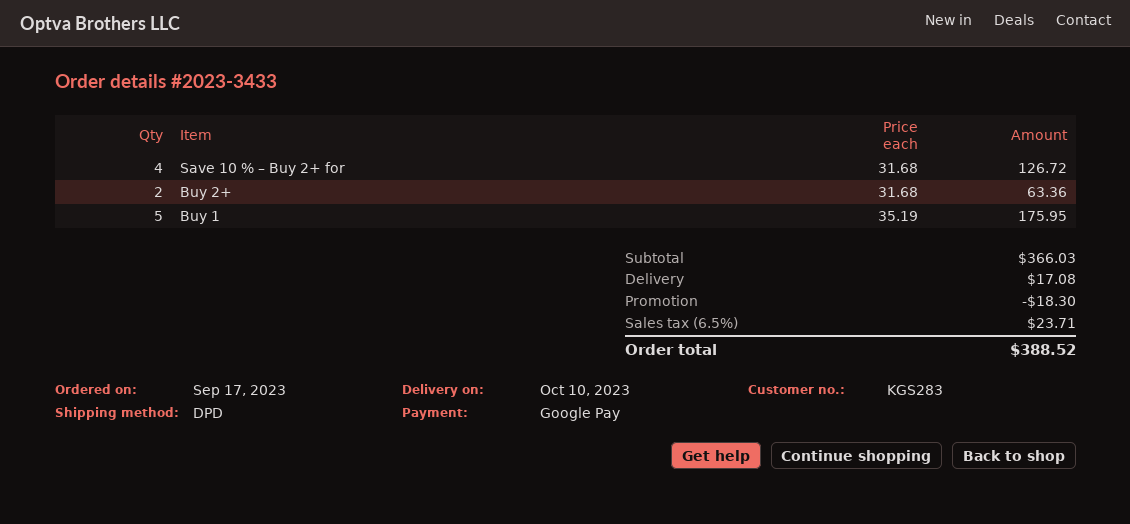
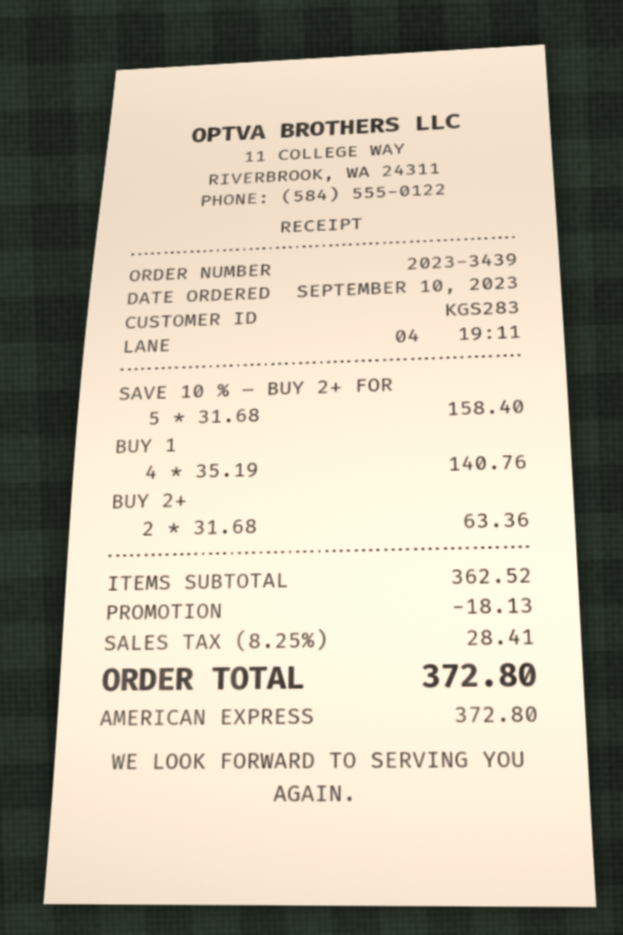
order number: 2023-3433 -> 2023-3439
order date: 2023-09-17 -> 2023-09-10
payment method: Google Pay -> American Express
Save 10 % – Buy 2+ for: 4 x 31.68 = 126.72 -> 5 x 31.68 = 158.40
Buy 1: 5 x 35.19 = 175.95 -> 4 x 35.19 = 140.76
subtotal: 366.03 -> 362.52
discount: 18.30 -> 18.13
shipping: 17.08 -> none
tax: 6.5% = 23.71 -> 8.25% = 28.41
total: 388.52 -> 372.80

